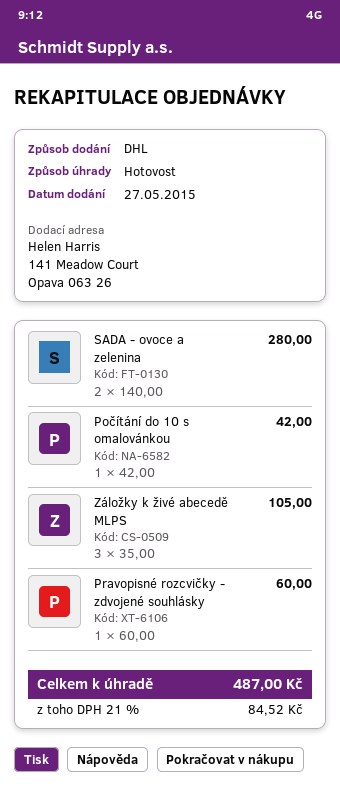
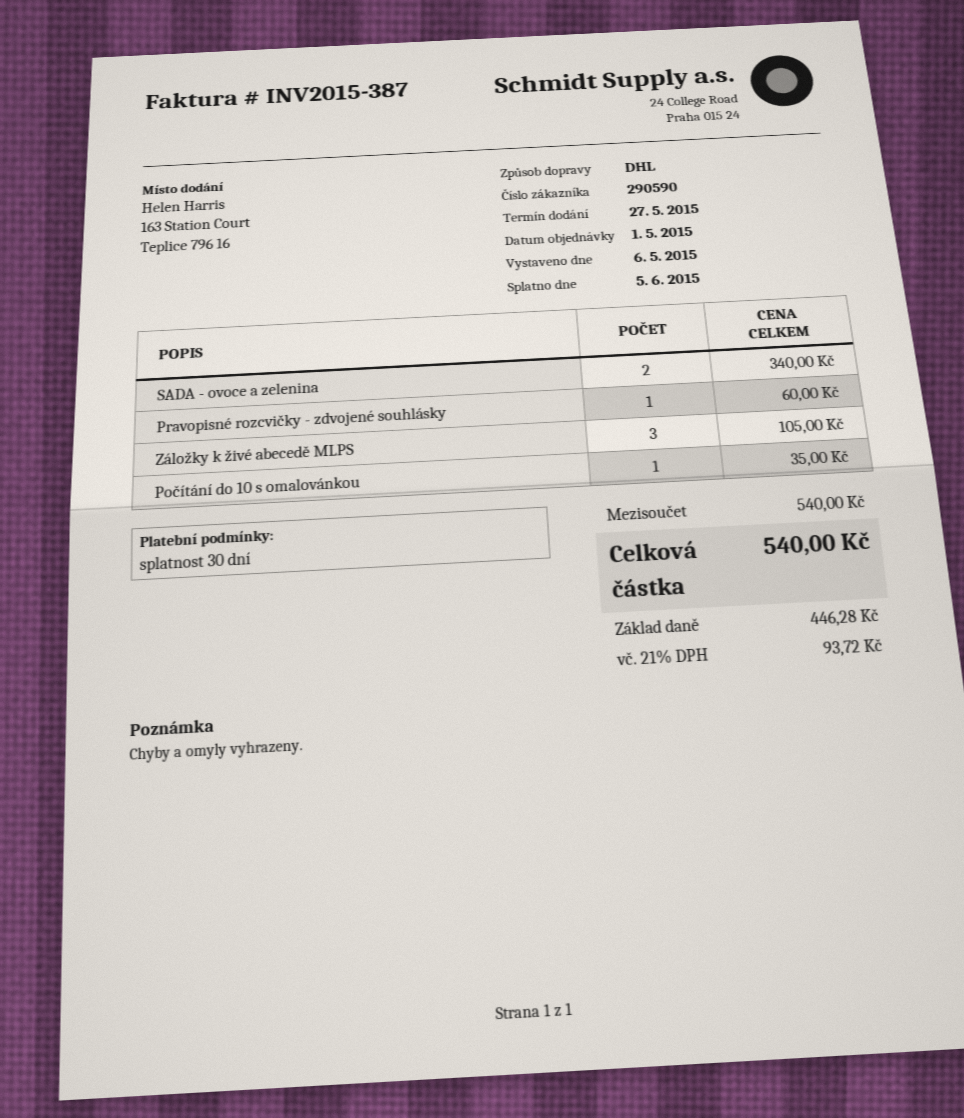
ship to: 141 Meadow Court, Opava 063 26 -> 163 Station Court, Teplice 796 16
SADA - ovoce a zelenina: 2 for 280.00 -> 2 for 340.00
Počítání do 10 s omalovánkou: 1 for 42.00 -> 1 for 35.00
tax: 21% = 84.52 -> 21% = 93.72
total: 487.00 -> 540.00

